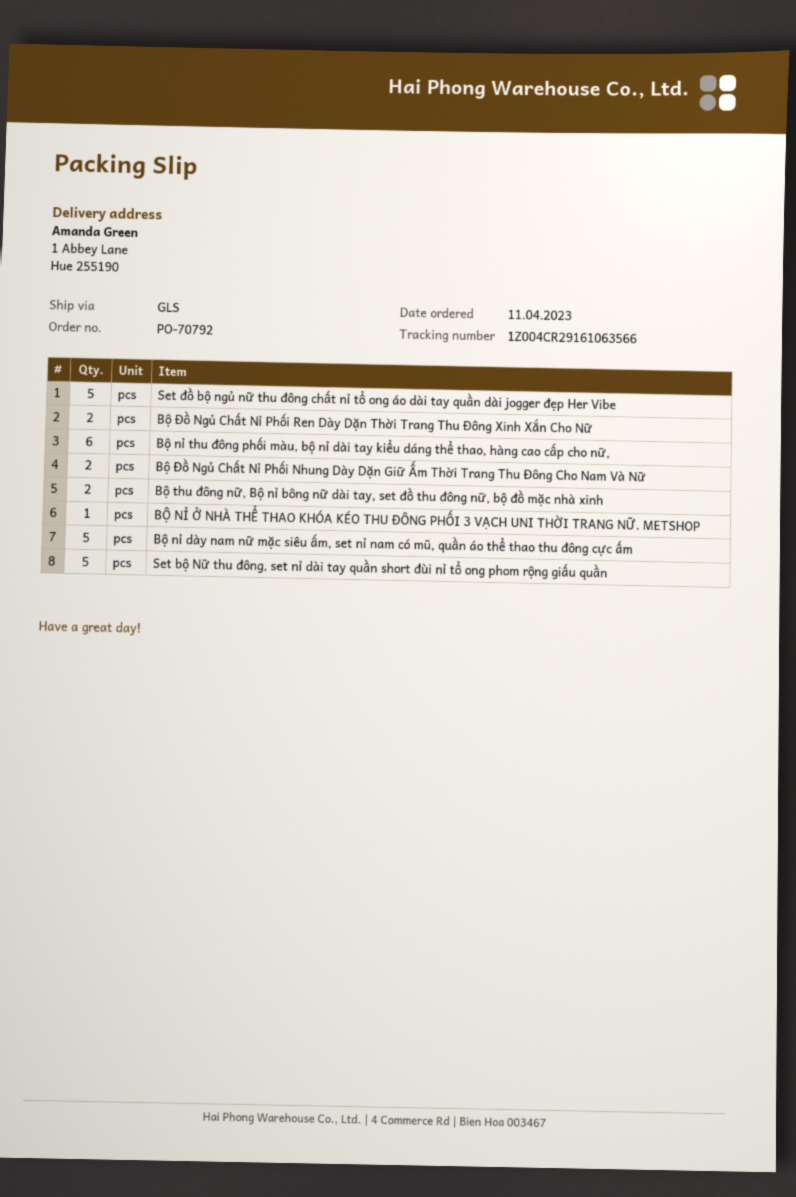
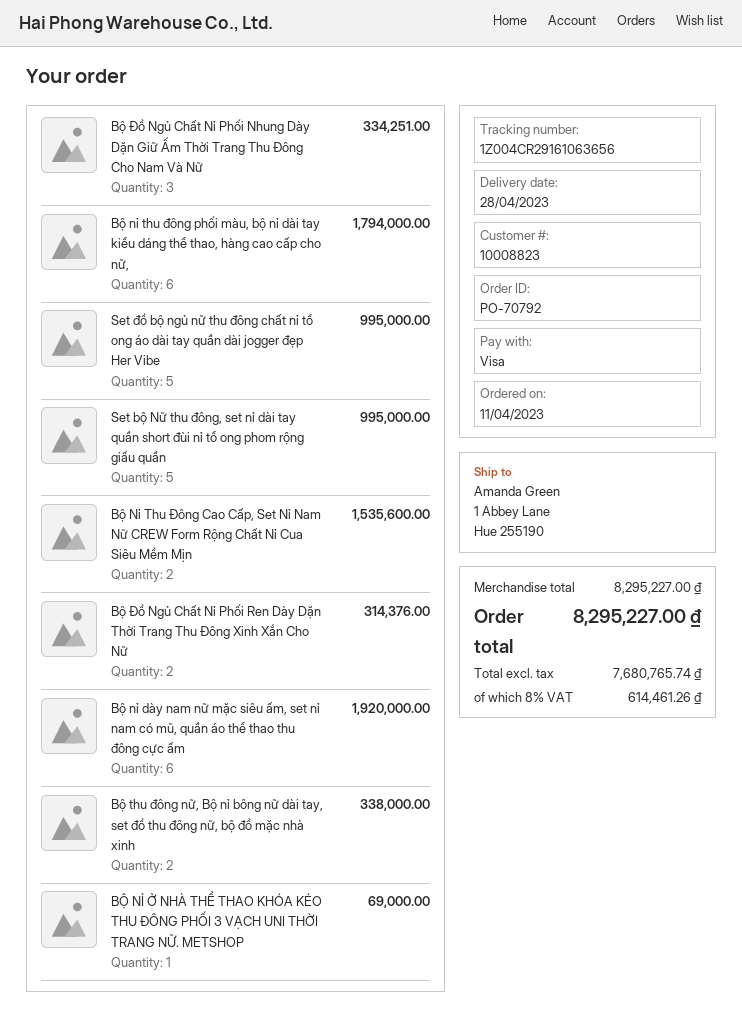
tracking number: 1Z004CR29161063566 -> 1Z004CR29161063656
Bộ Đồ Ngủ Chất Nỉ Phối Nhung Dày Dặn Giữ Ấm Thời Trang Thu Đông Cho Nam Và Nữ: 2 -> 3
Bộ nỉ dày nam nữ mặc siêu ấm, set nỉ nam có mũ, quần áo thể thao thu đông cực ấm: 5 -> 6
Bộ Nỉ Thu Đông Cao Cấp, Set Nỉ Nam Nữ CREW Form Rộng Chất Nỉ Cua Siêu Mềm Mịn: none -> 2

